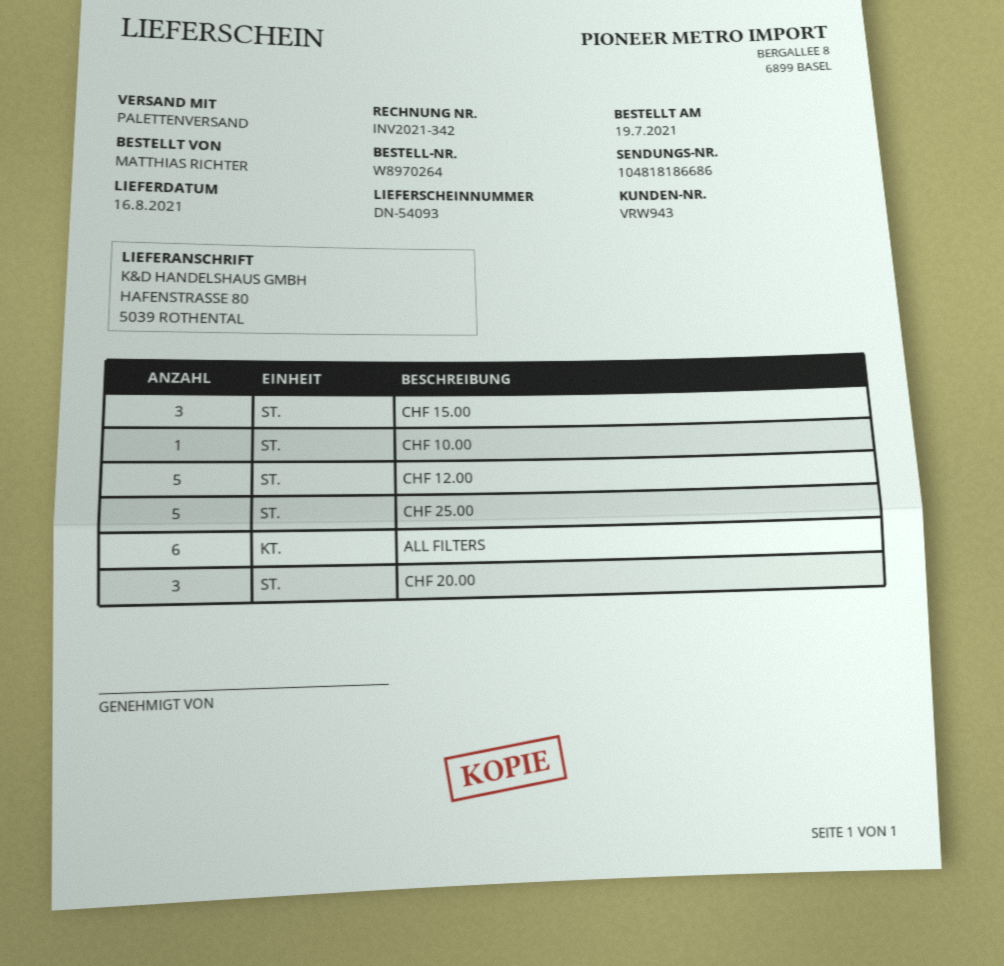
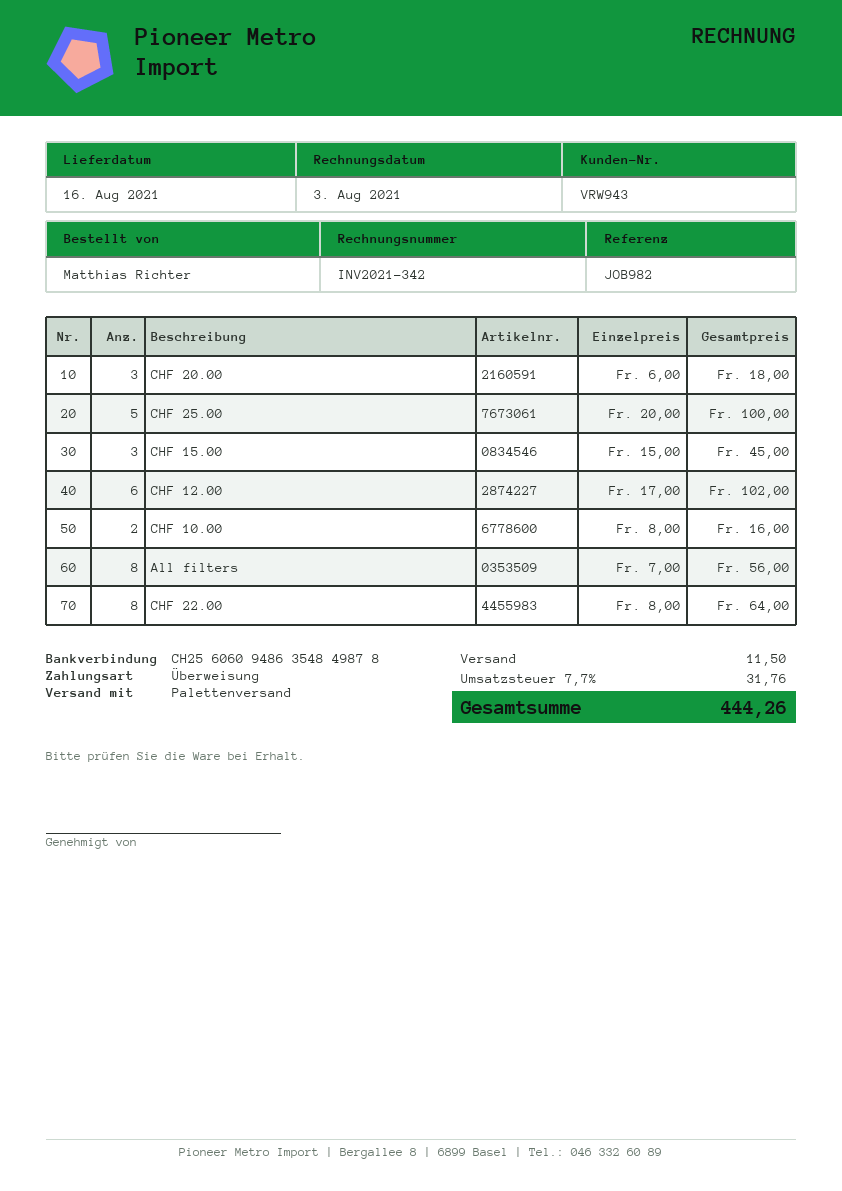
CHF 10.00: 1 -> 2
CHF 12.00: 5 -> 6
ALL FILTERS: 6 -> 8
CHF 22.00: none -> 8

